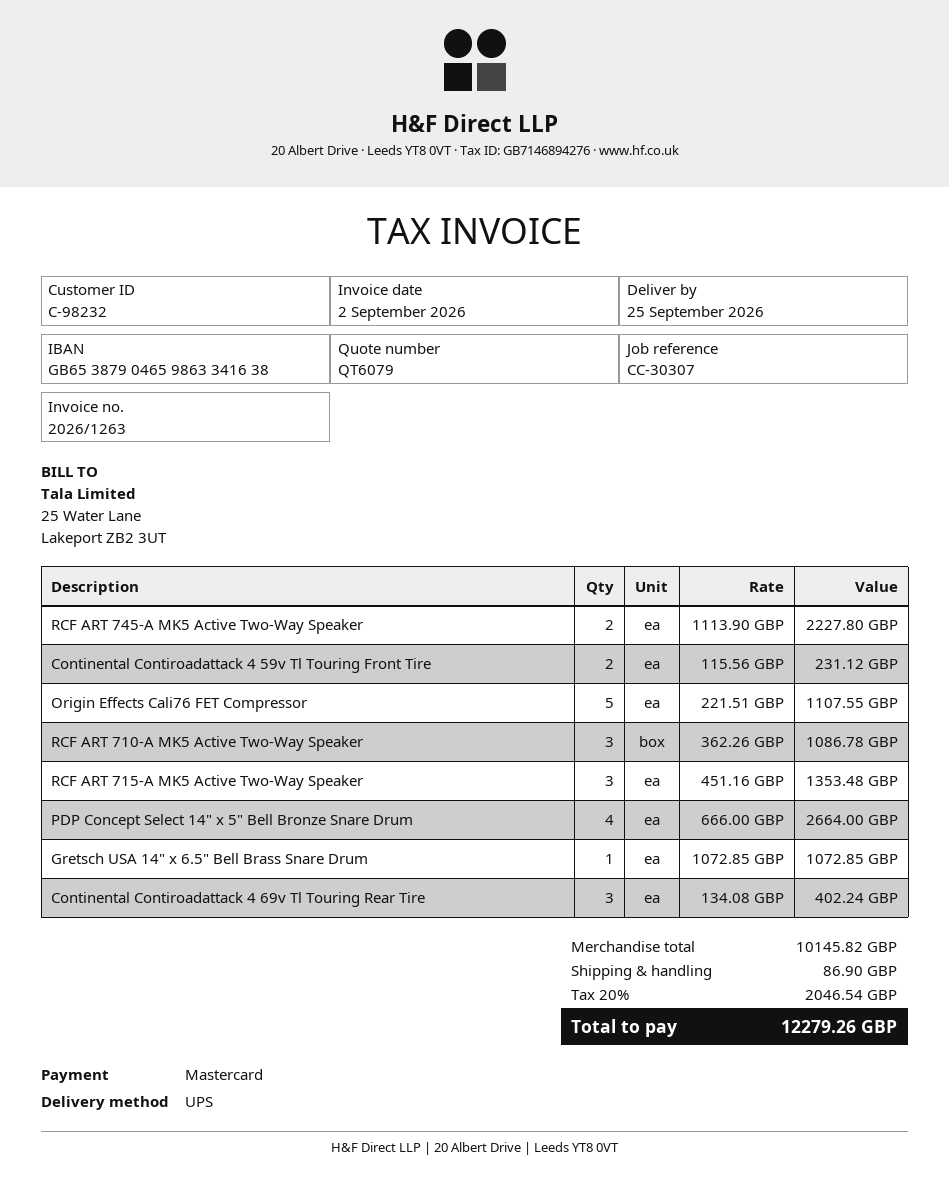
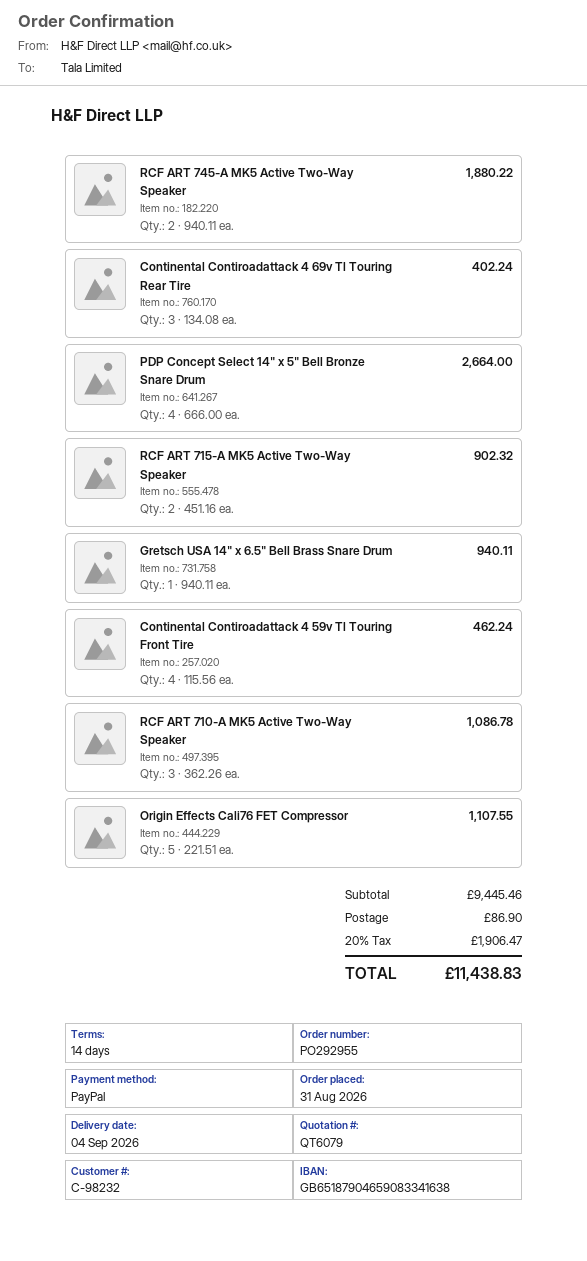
delivery date: 2026-09-25 -> 2026-09-04
payment method: Mastercard -> PayPal
bank account: GB65387904659863341638 -> GB65187904659083341638
RCF ART 745-A MK5 Active Two-Way Speaker: 2 x 1113.90 = 2227.80 -> 2 x 940.11 = 1880.22
Continental Contiroadattack 4 59v Tl Touring Front Tire: 2 x 115.56 = 231.12 -> 4 x 115.56 = 462.24
RCF ART 715-A MK5 Active Two-Way Speaker: 3 x 451.16 = 1353.48 -> 2 x 451.16 = 902.32
Gretsch USA 14" x 6.5" Bell Brass Snare Drum: 1 x 1072.85 = 1072.85 -> 1 x 940.11 = 940.11
subtotal: 10145.82 -> 9445.46
tax: 20% = 2046.54 -> 20% = 1906.47
total: 12279.26 -> 11438.83

